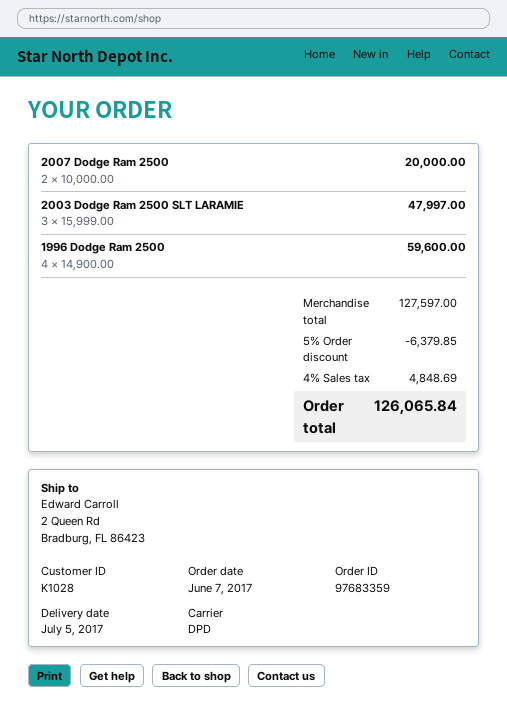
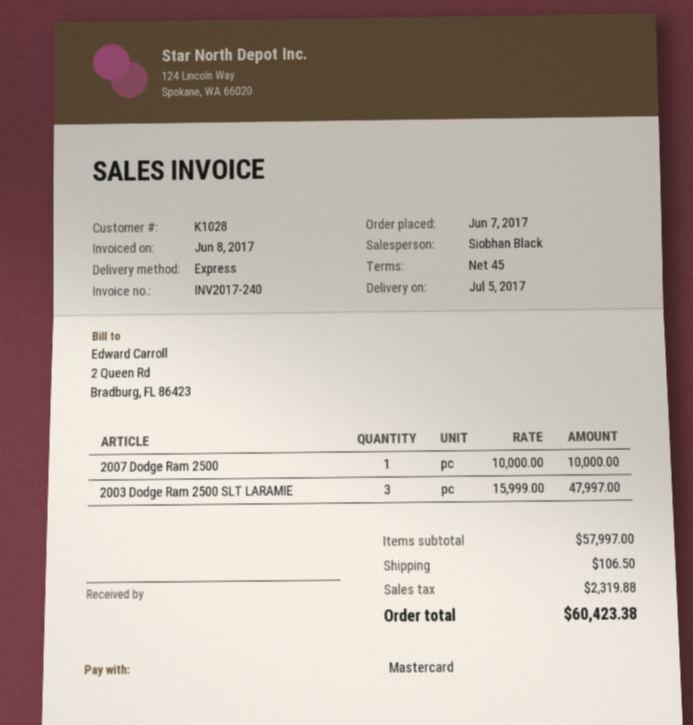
shipping method: DPD -> express
2007 Dodge Ram 2500: 2 x 10000.00 = 20000.00 -> 1 x 10000.00 = 10000.00
1996 Dodge Ram 2500: 4 x 14900.00 = 59600.00 -> none
subtotal: 127597.00 -> 57997.00
discount: 5% = 6379.85 -> none
shipping: none -> 106.50
tax: 4848.69 -> 2319.88
total: 126065.84 -> 60423.38

